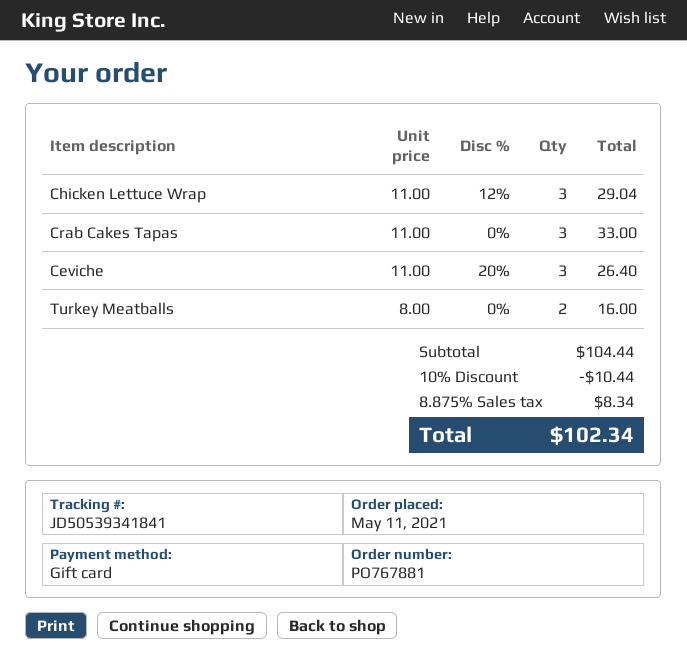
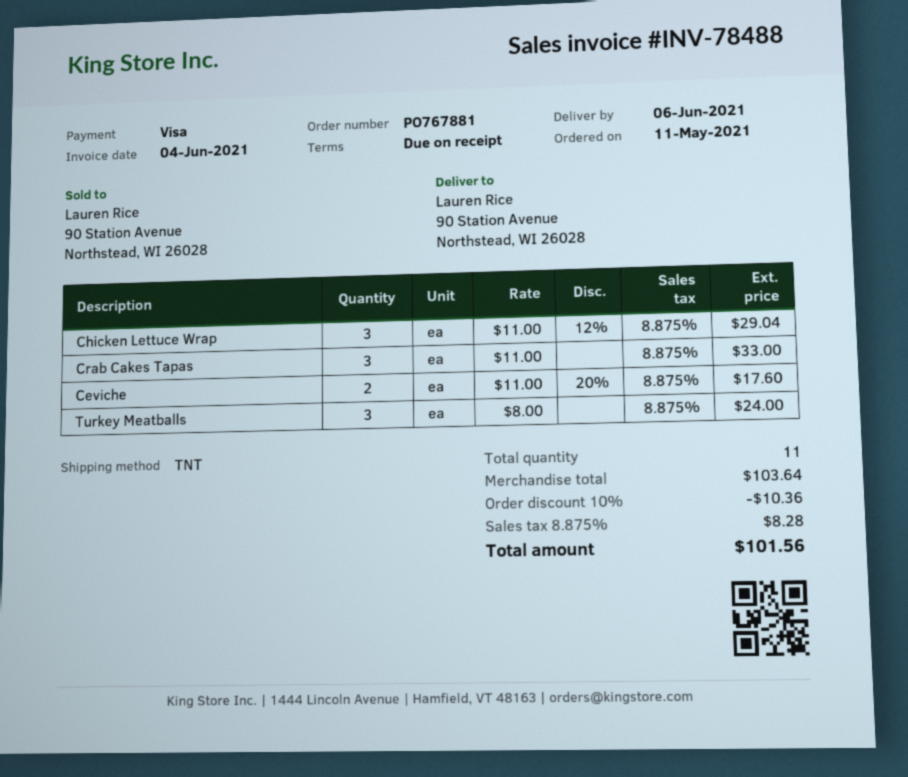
payment method: gift card -> Visa
Ceviche: 3 x 11.00 - 20% = 26.40 -> 2 x 11.00 - 20% = 17.60
Turkey Meatballs: 2 x 8.00 = 16.00 -> 3 x 8.00 = 24.00
subtotal: 104.44 -> 103.64
discount: 10% = 10.44 -> 10% = 10.36
tax: 8.875% = 8.34 -> 8.875% = 8.28
total: 102.34 -> 101.56

